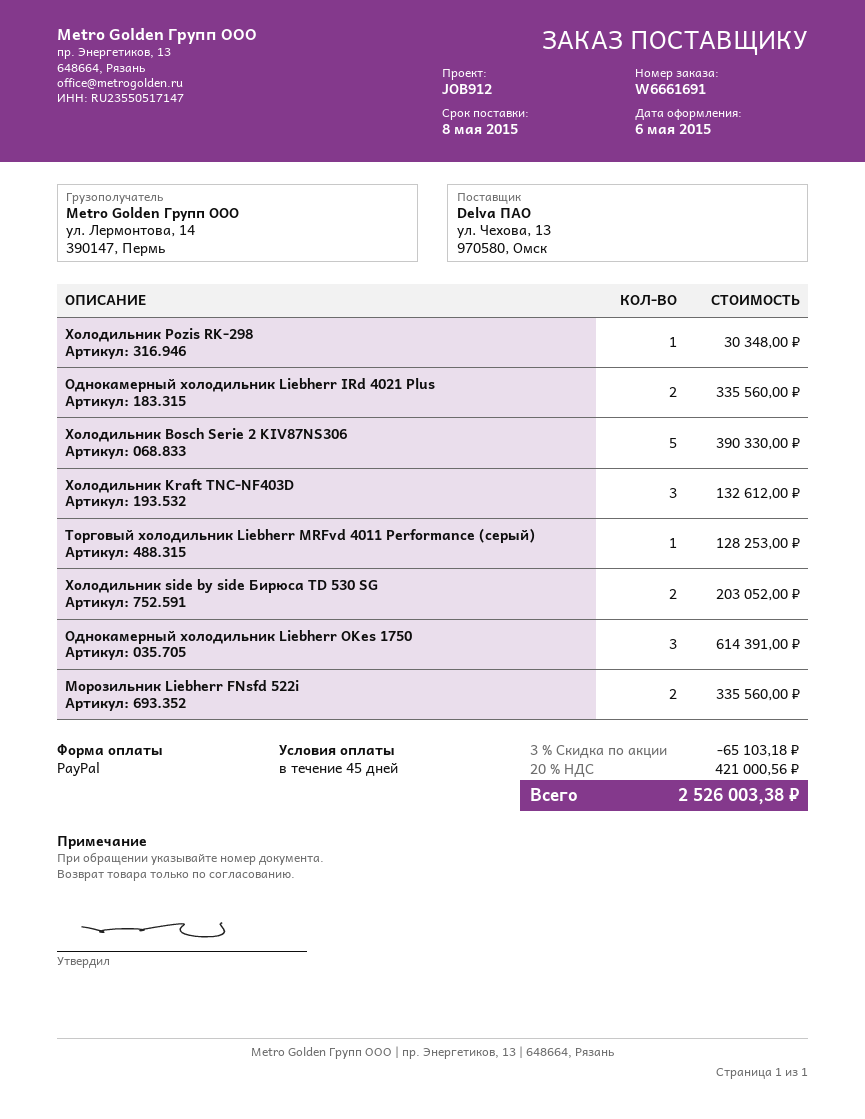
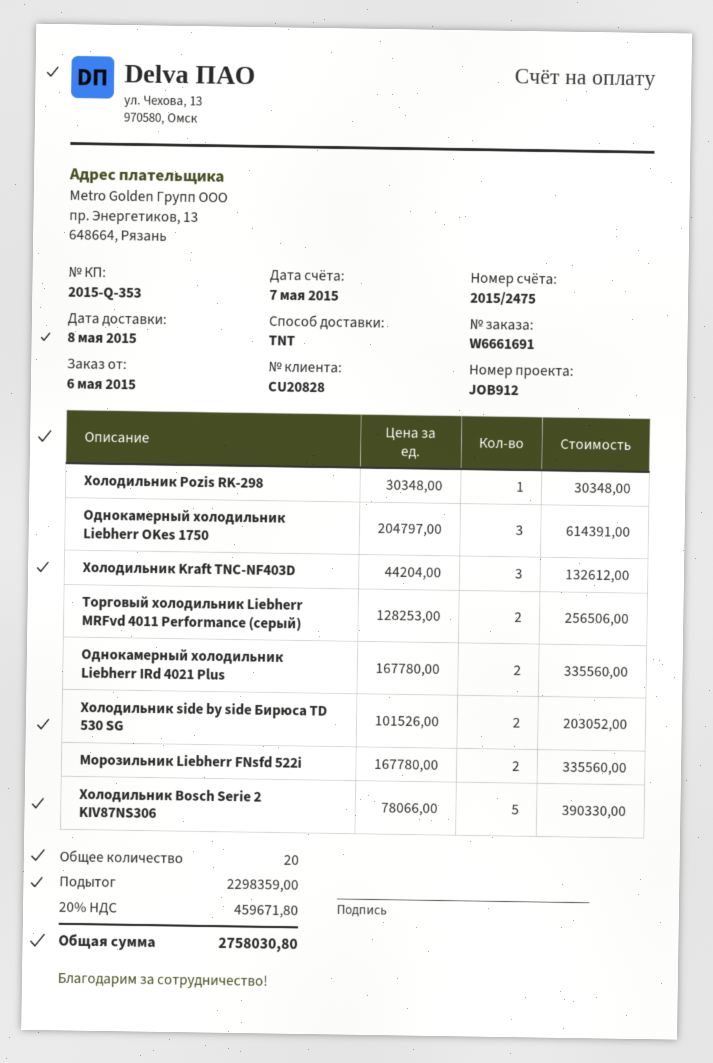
Торговый холодильник Liebherr MRFvd 4011 Performance (серый): 1 for 128253.00 -> 2 for 256506.00
discount: 3% = 65103.18 -> none
tax: 20% = 421000.56 -> 20% = 459671.80
total: 2526003.38 -> 2758030.80

